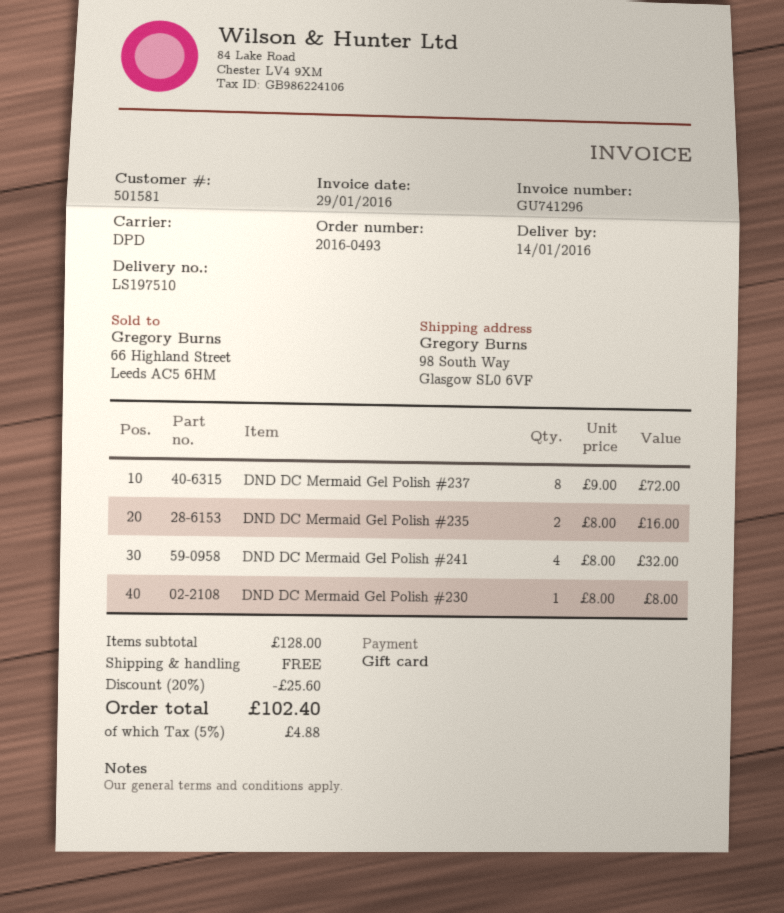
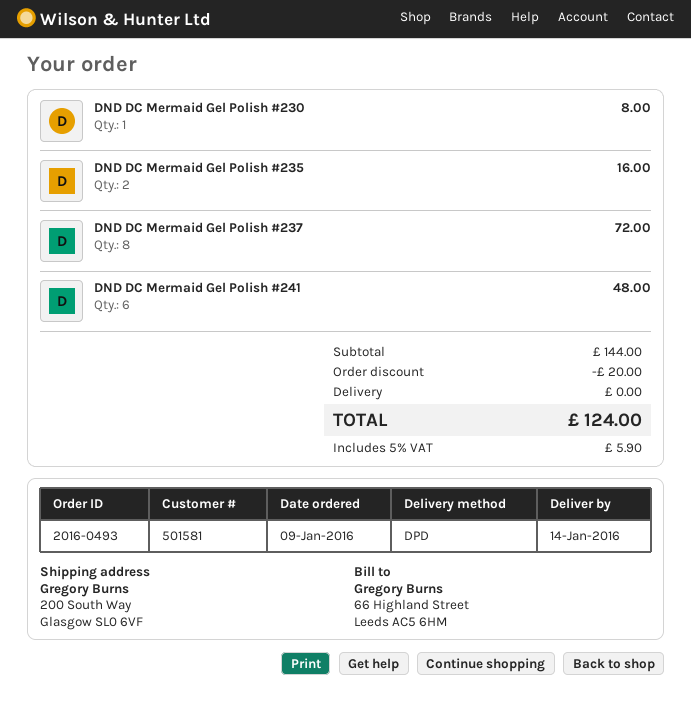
ship to: 98 South Way, Glasgow SL0 6VF -> 200 South Way, Glasgow SL0 6VF
DND DC Mermaid Gel Polish #241: 4 for 32.00 -> 6 for 48.00
subtotal: 128.00 -> 144.00
discount: 25.60 -> 20.00
tax: 5% = 4.88 -> 5% = 5.90
total: 102.40 -> 124.00

